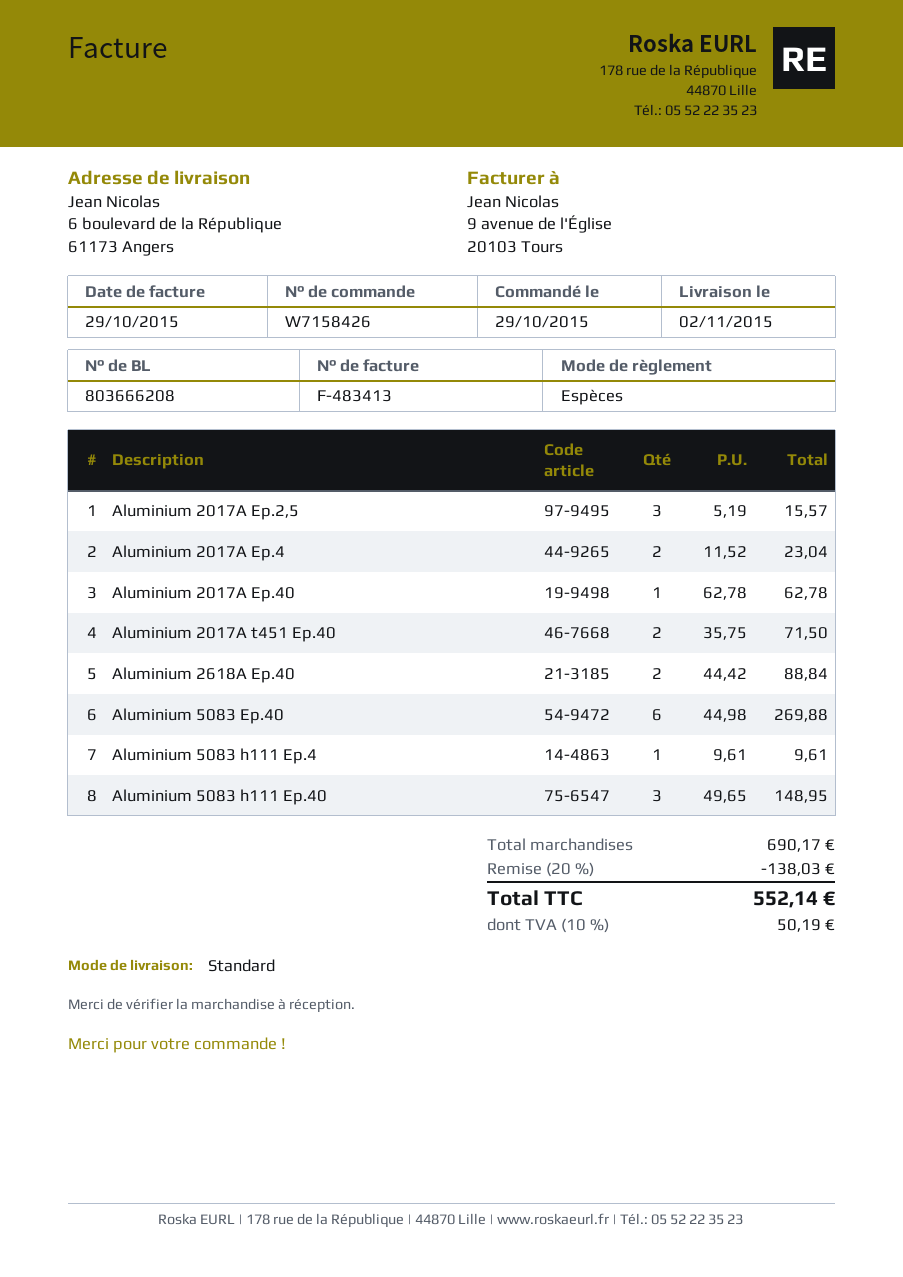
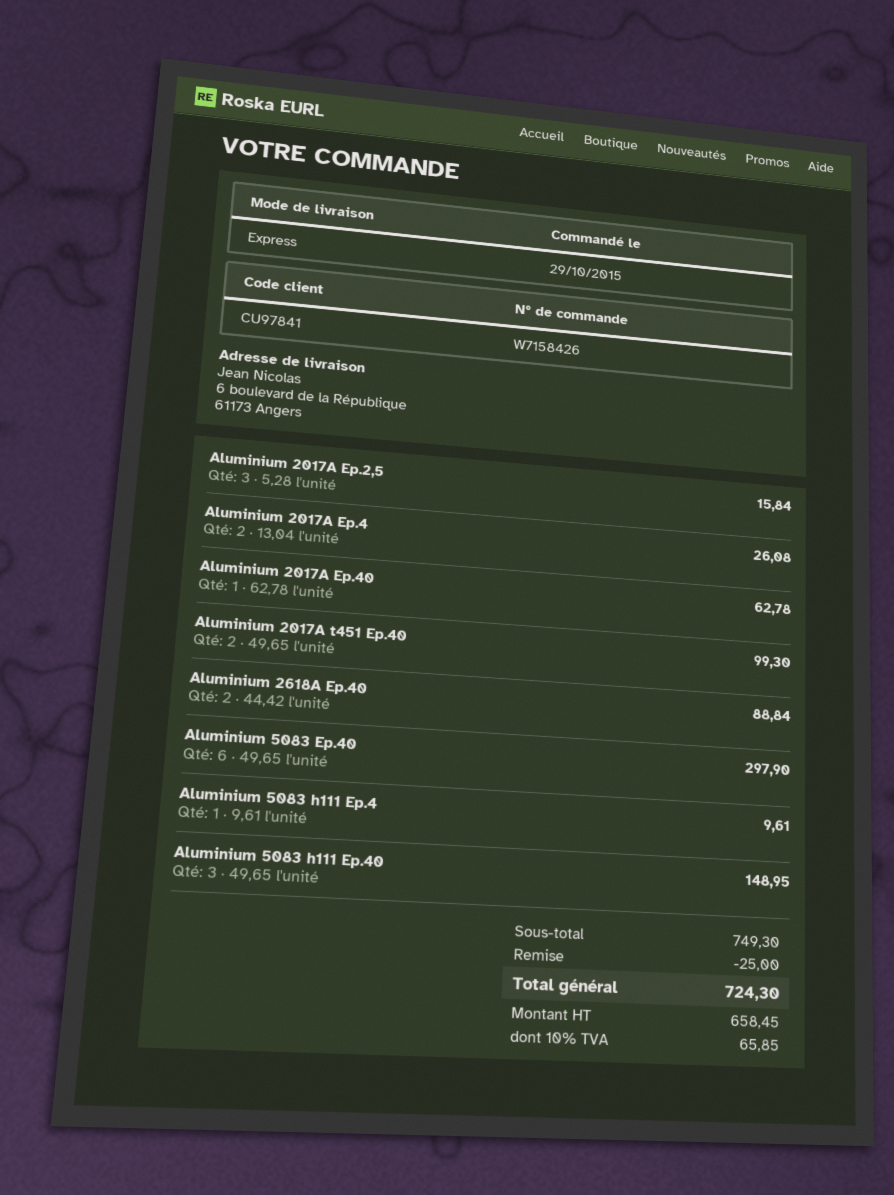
shipping method: standard -> express
Aluminium 2017A Ep.2,5: 3 x 5.19 = 15.57 -> 3 x 5.28 = 15.84
Aluminium 2017A Ep.4: 2 x 11.52 = 23.04 -> 2 x 13.04 = 26.08
Aluminium 2017A t451 Ep.40: 2 x 35.75 = 71.50 -> 2 x 49.65 = 99.30
Aluminium 5083 Ep.40: 6 x 44.98 = 269.88 -> 6 x 49.65 = 297.90
subtotal: 690.17 -> 749.30
discount: 138.03 -> 25.00
tax: 10% = 50.19 -> 10% = 65.85
total: 552.14 -> 724.30

